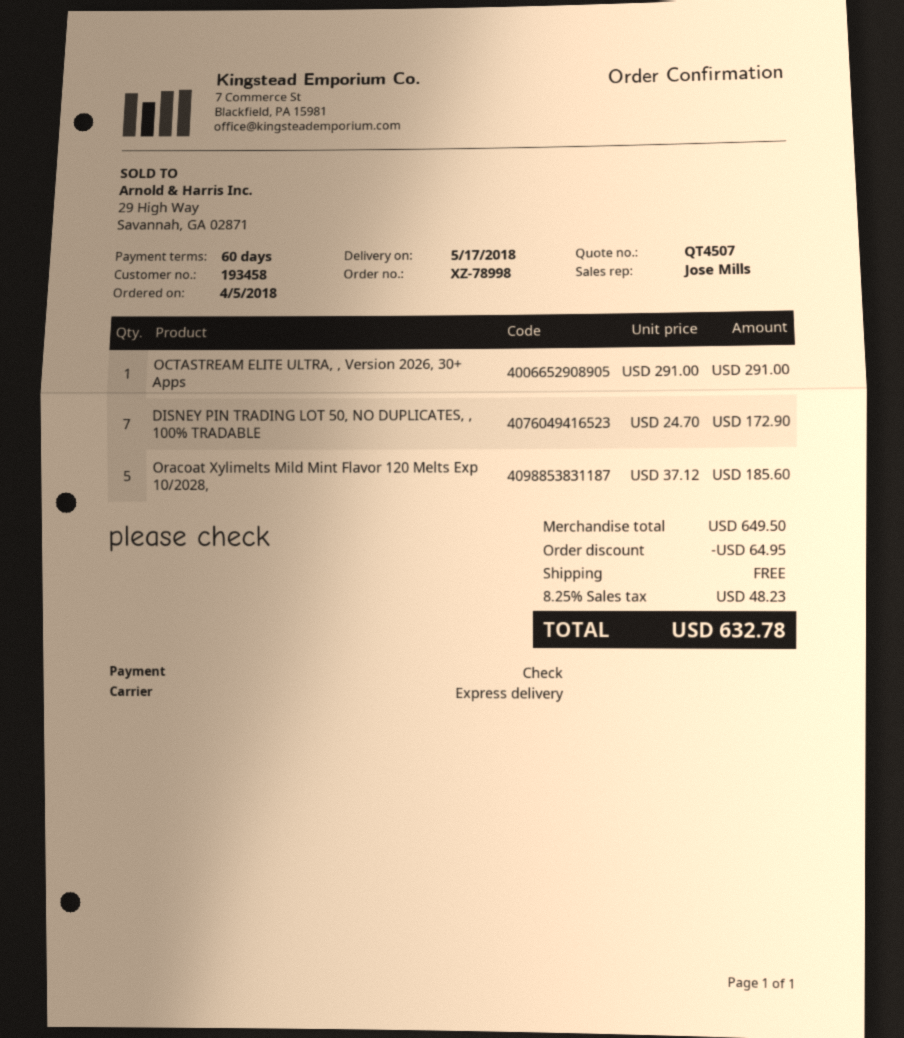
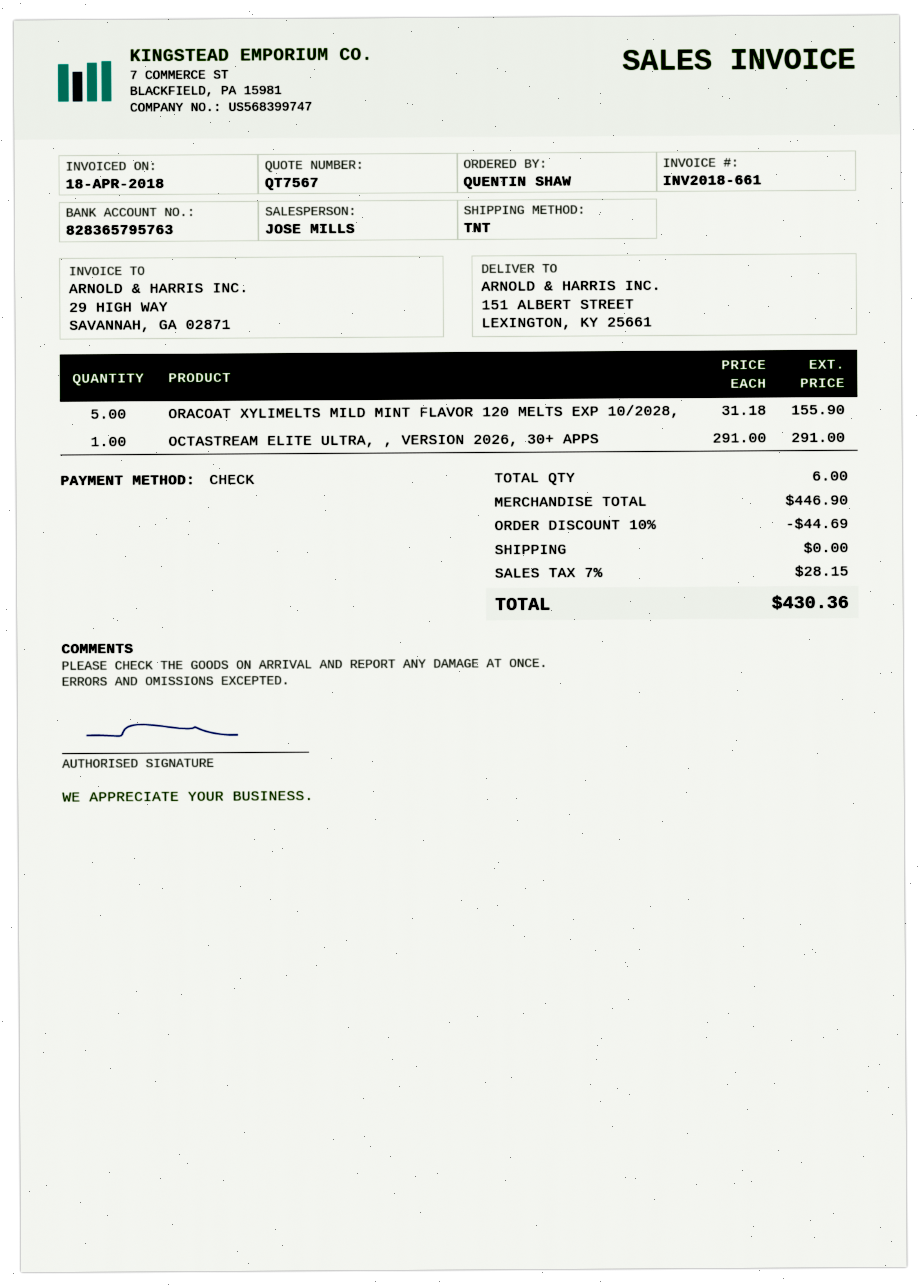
quote number: QT4507 -> QT7567
shipping method: express -> TNT
DISNEY PIN TRADING LOT 50, NO DUPLICATES, , 100% TRADABLE: 7 x 24.70 = 172.90 -> none
Oracoat Xylimelts Mild Mint Flavor 120 Melts Exp 10/2028,: 5 x 37.12 = 185.60 -> 5 x 31.18 = 155.90
subtotal: 649.50 -> 446.90
discount: 64.95 -> 44.69
tax: 8.25% = 48.23 -> 7% = 28.15
total: 632.78 -> 430.36

